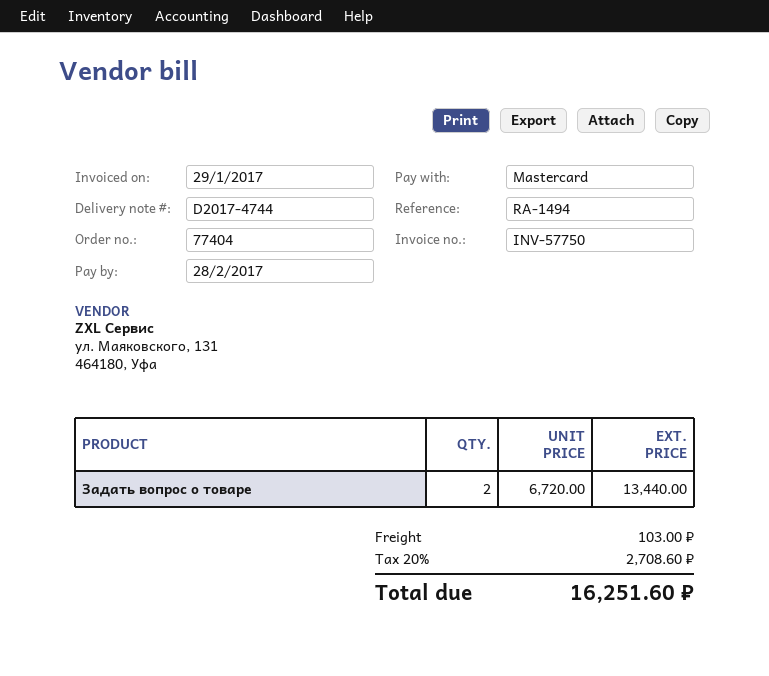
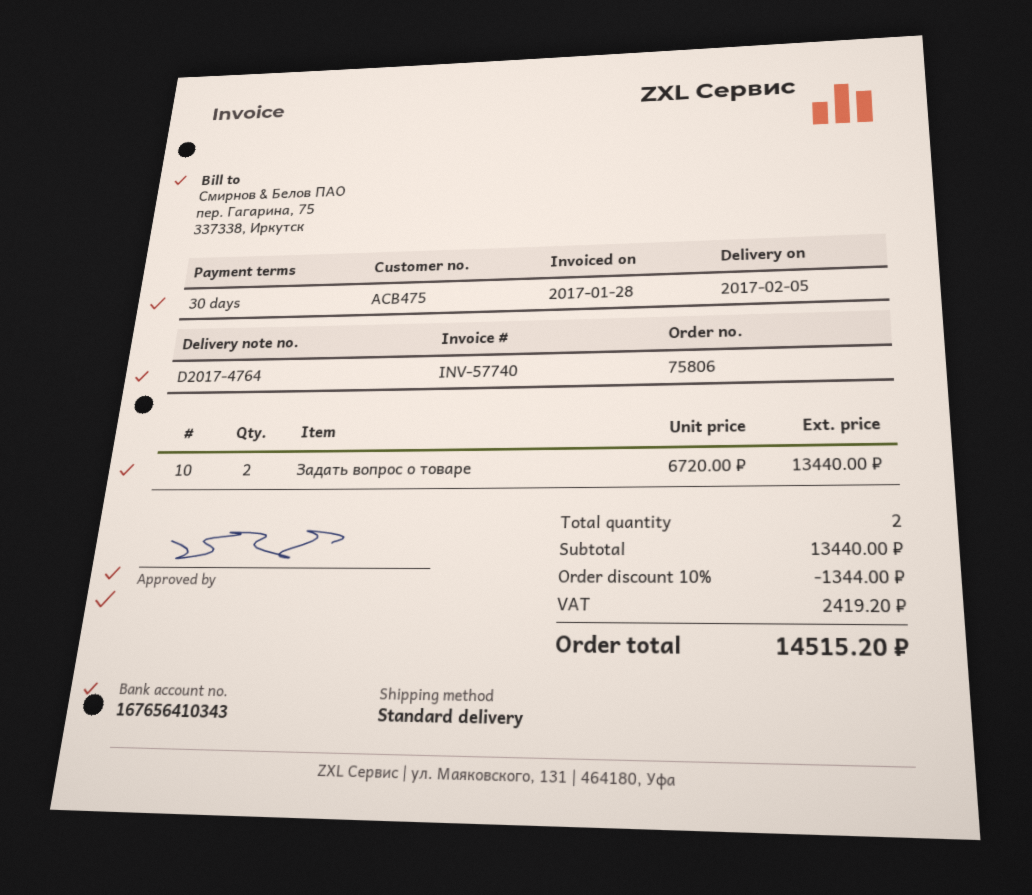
order number: 77404 -> 75806
delivery note number: D2017-4744 -> D2017-4764
invoice number: INV-57750 -> INV-57740
invoice date: 2017-01-29 -> 2017-01-28
discount: none -> 10% = 1344.00
shipping: 103.00 -> none
tax: 2708.60 -> 2419.20
total: 16251.60 -> 14515.20

